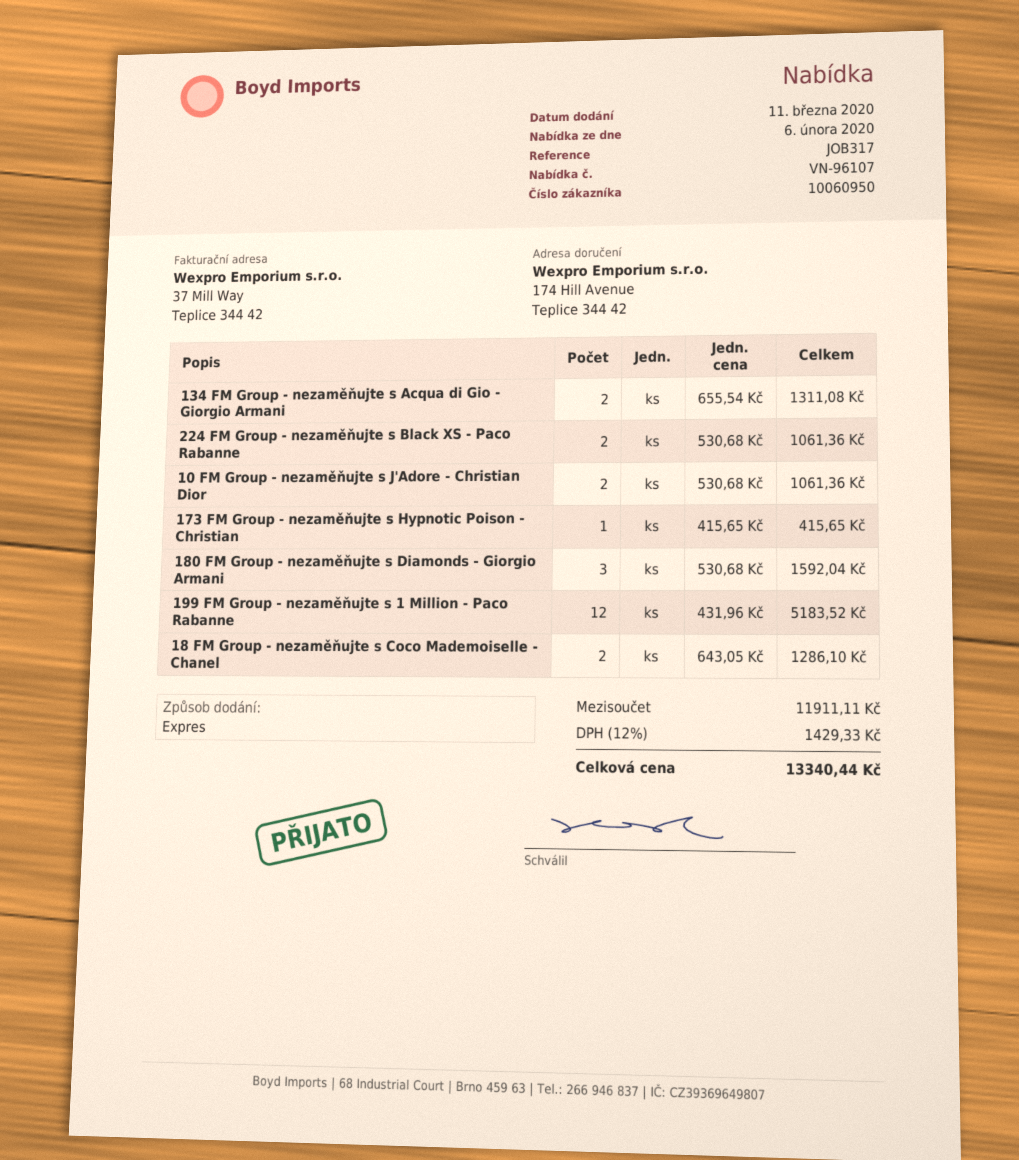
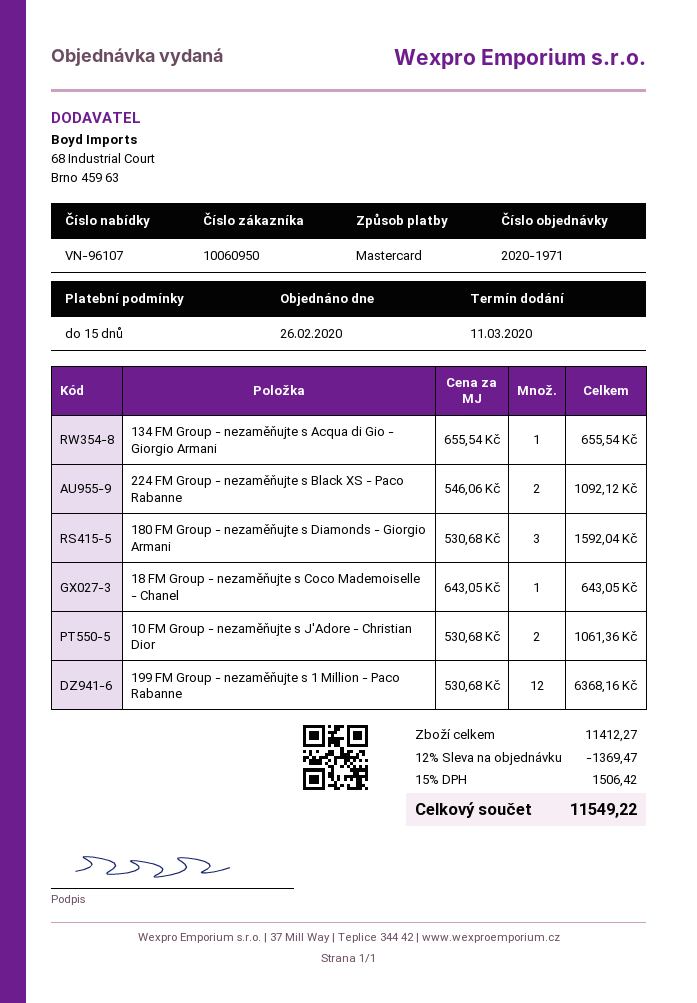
134 FM Group - nezaměňujte s Acqua di Gio - Giorgio Armani: 2 x 655.54 = 1311.08 -> 1 x 655.54 = 655.54
224 FM Group - nezaměňujte s Black XS - Paco Rabanne: 2 x 530.68 = 1061.36 -> 2 x 546.06 = 1092.12
173 FM Group - nezaměňujte s Hypnotic Poison - Christian: 1 x 415.65 = 415.65 -> none
199 FM Group - nezaměňujte s 1 Million - Paco Rabanne: 12 x 431.96 = 5183.52 -> 12 x 530.68 = 6368.16
18 FM Group - nezaměňujte s Coco Mademoiselle - Chanel: 2 x 643.05 = 1286.10 -> 1 x 643.05 = 643.05
subtotal: 11911.11 -> 11412.27
discount: none -> 12% = 1369.47
tax: 12% = 1429.33 -> 15% = 1506.42
total: 13340.44 -> 11549.22

